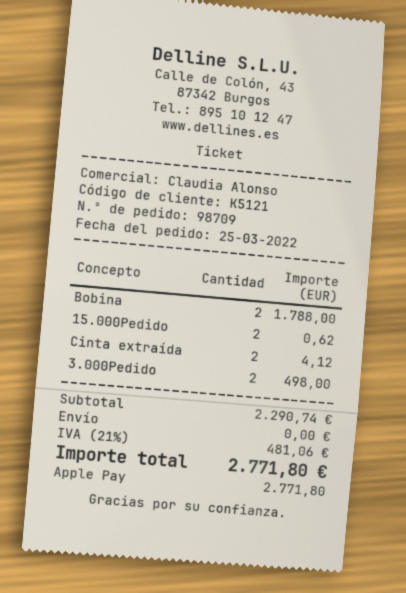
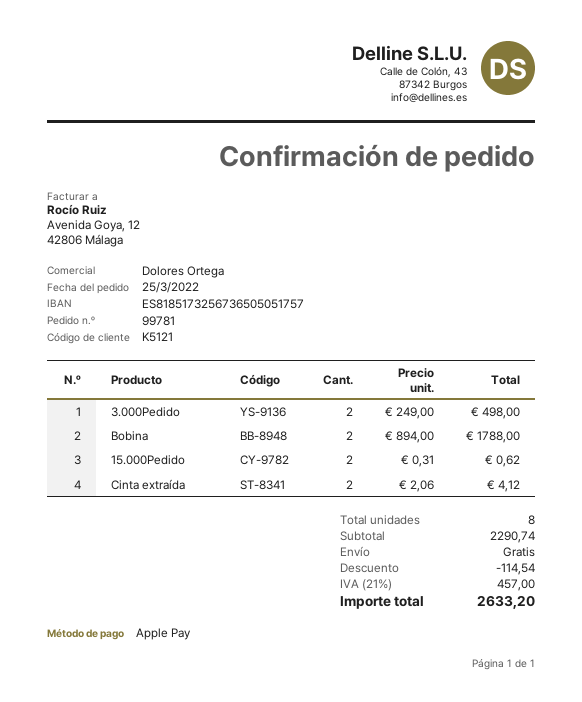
order number: 98709 -> 99781
sales rep: Claudia Alonso -> Dolores Ortega
discount: none -> 114.54
tax: 21% = 481.06 -> 21% = 457.00
total: 2771.80 -> 2633.20

